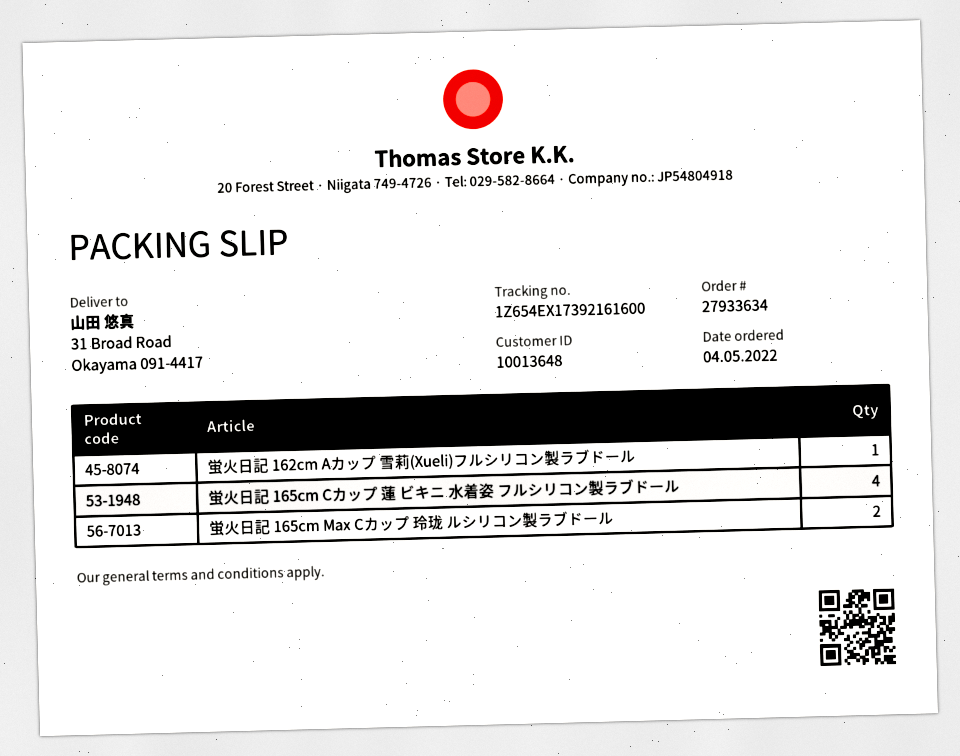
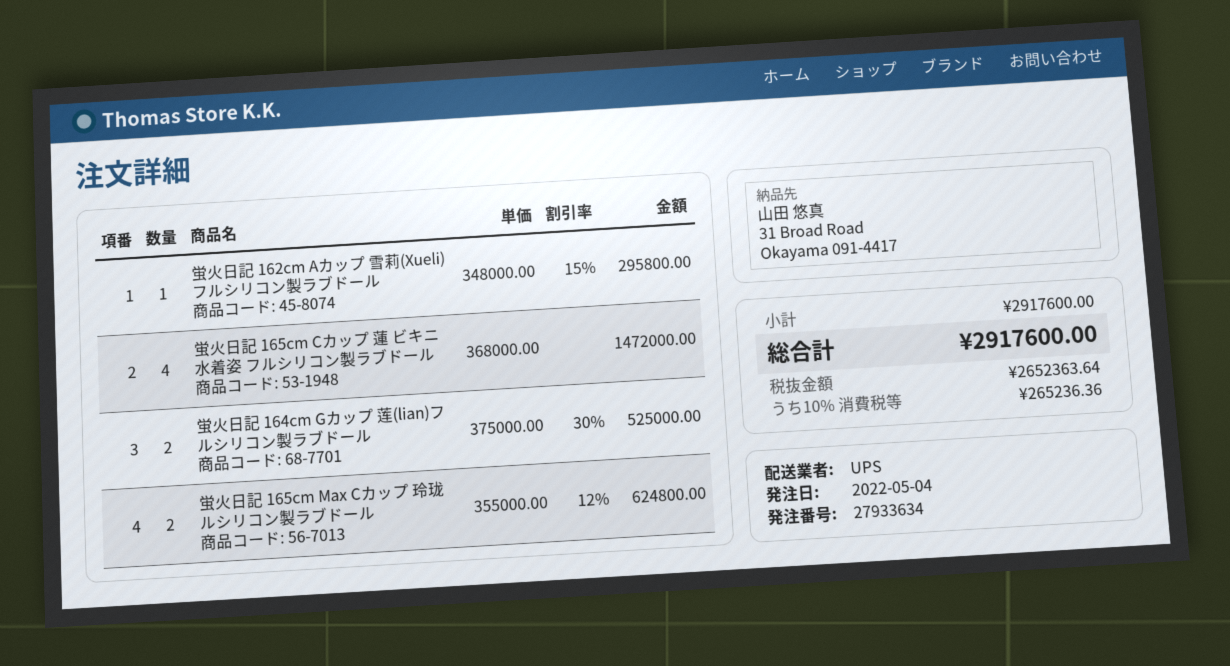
蛍火日記 164cm Gカップ 莲(lian)フルシリコン製ラブドール: none -> 2

